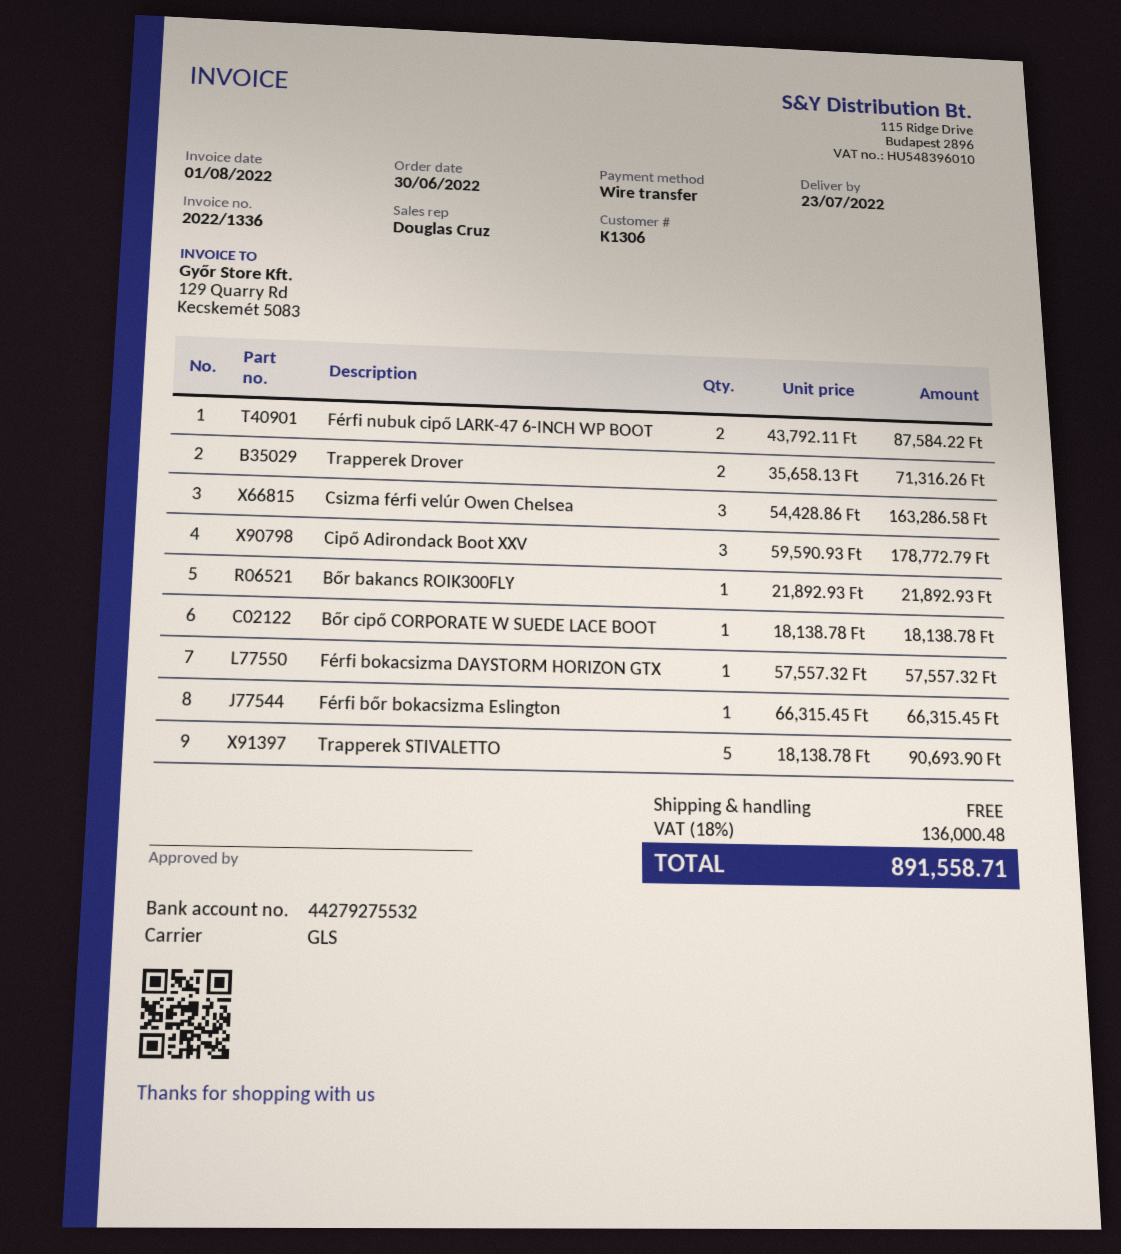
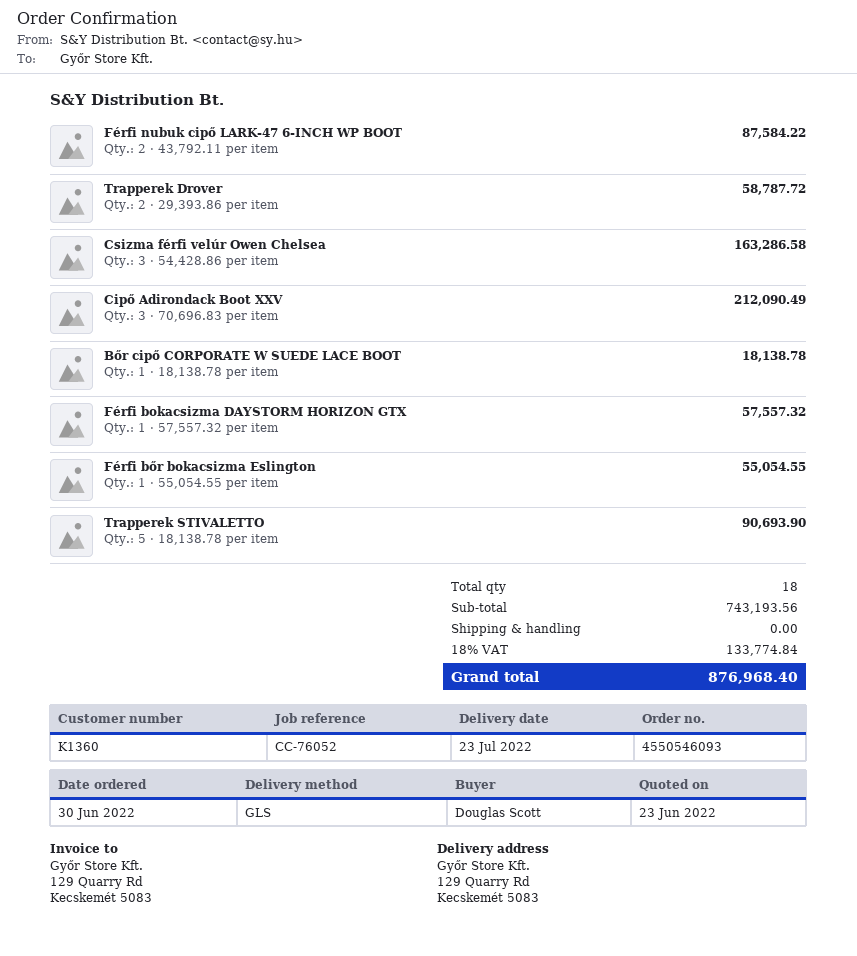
customer number: K1306 -> K1360
Trapperek Drover: 2 x 35658.13 = 71316.26 -> 2 x 29393.86 = 58787.72
Cipő Adirondack Boot XXV: 3 x 59590.93 = 178772.79 -> 3 x 70696.83 = 212090.49
Bőr bakancs ROIK300FLY: 1 x 21892.93 = 21892.93 -> none
Férfi bőr bokacsizma Eslington: 1 x 66315.45 = 66315.45 -> 1 x 55054.55 = 55054.55
tax: 18% = 136000.48 -> 18% = 133774.84
total: 891558.71 -> 876968.40

